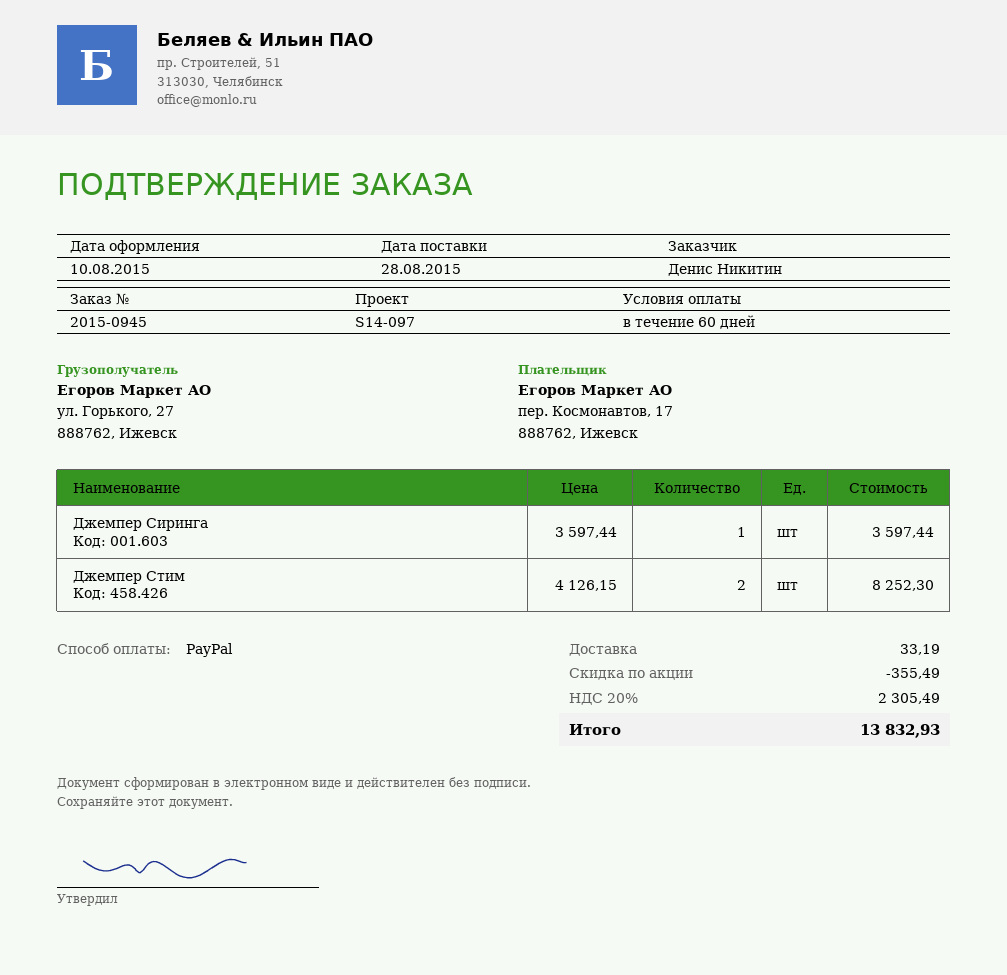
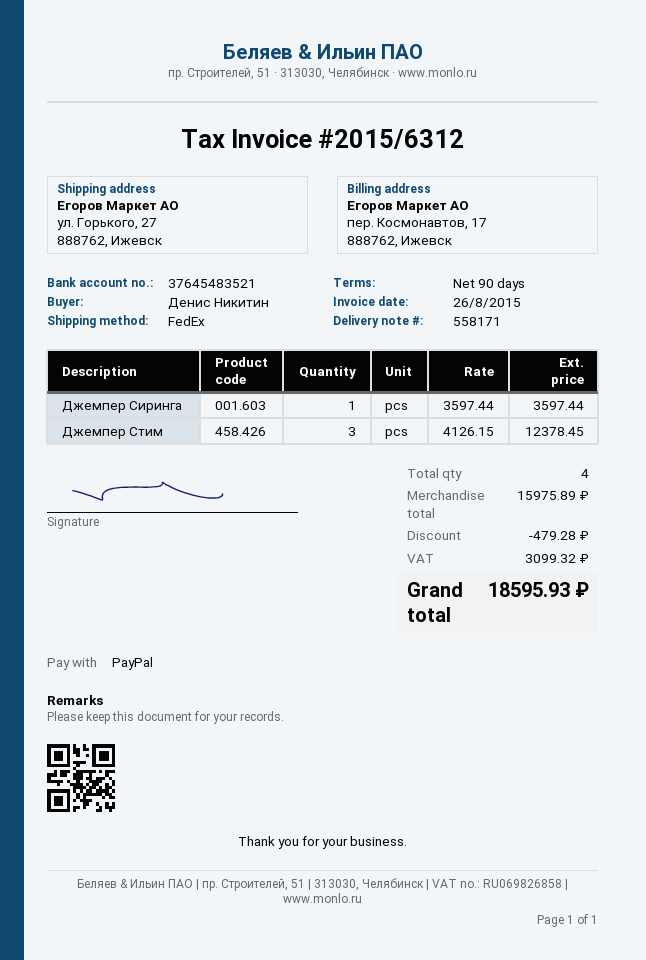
payment terms: 60 days -> 90 days
Джемпер Стим: 2 x 4126.15 = 8252.30 -> 3 x 4126.15 = 12378.45
discount: 355.49 -> 479.28
shipping: 33.19 -> none
tax: 2305.49 -> 3099.32
total: 13832.93 -> 18595.93

